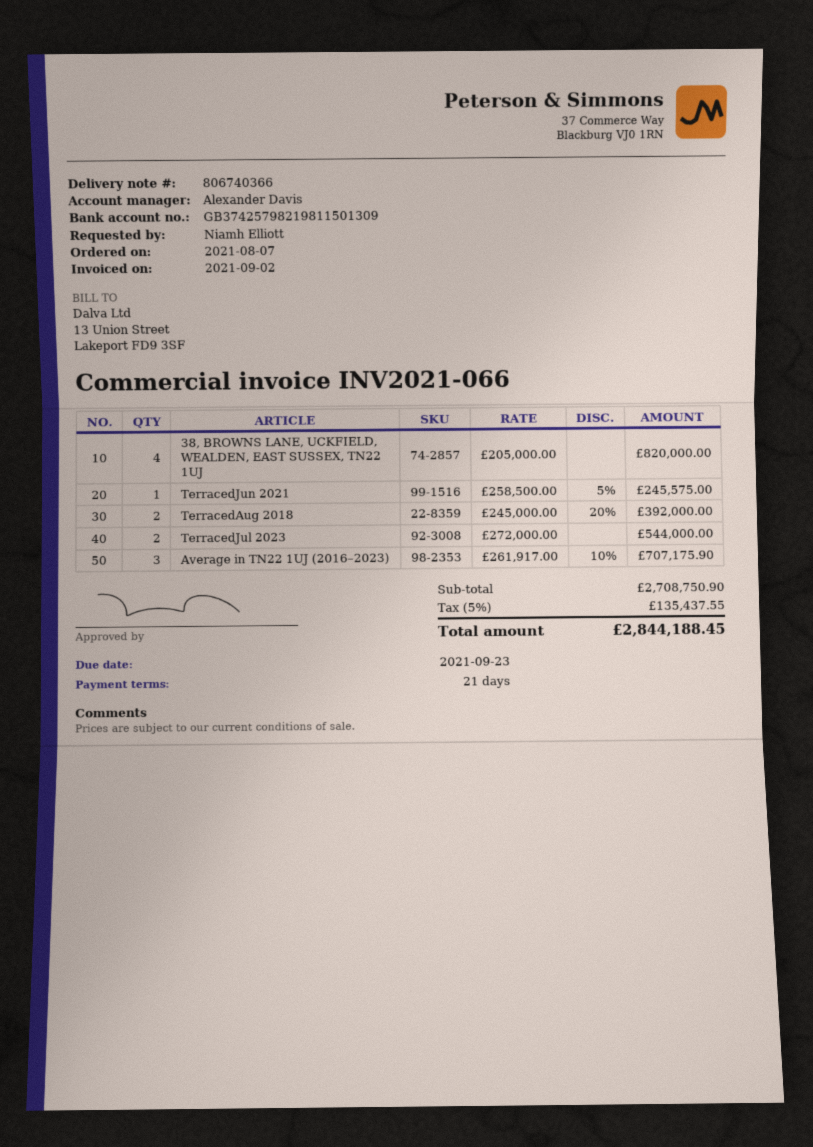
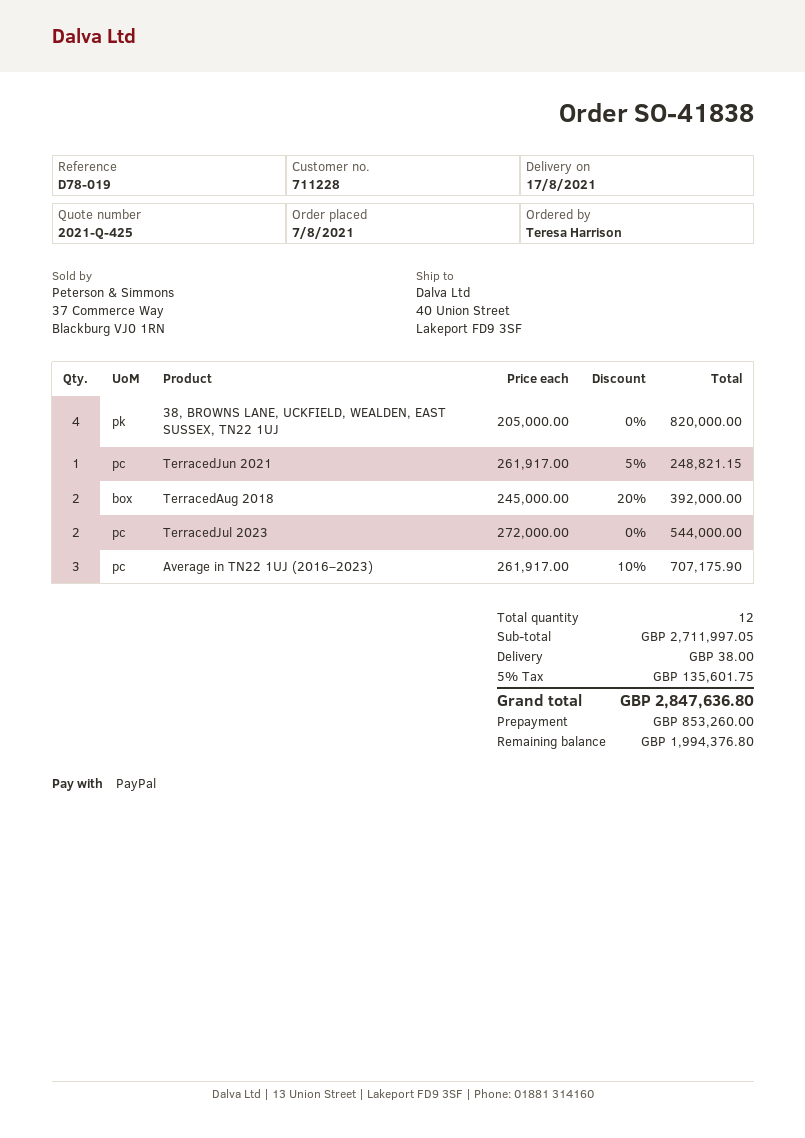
ordered by: Niamh Elliott -> Teresa Harrison
TerracedJun 2021: 1 x 258500.00 - 5% = 245575.00 -> 1 x 261917.00 - 5% = 248821.15
subtotal: 2708750.90 -> 2711997.05
shipping: none -> 38.00
tax: 5% = 135437.55 -> 5% = 135601.75
total: 2844188.45 -> 2847636.80

